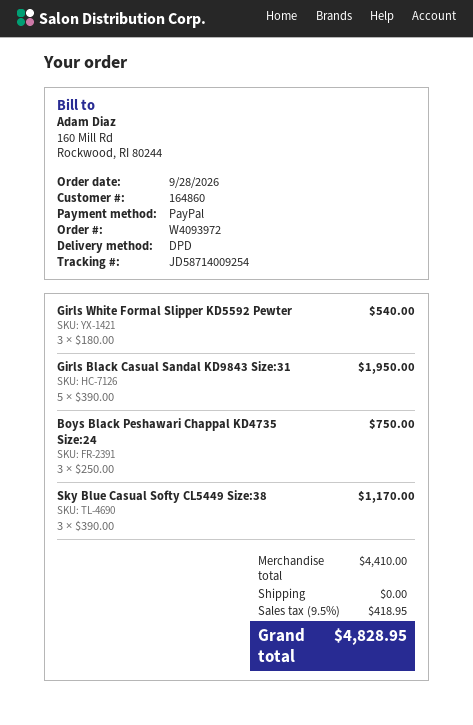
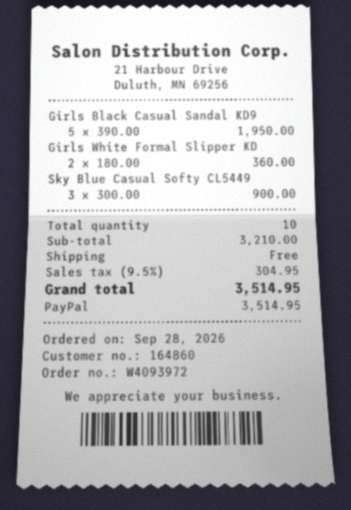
Girls White Formal Slipper KD5592 Pewter: 3 x 180.00 = 540.00 -> 2 x 180.00 = 360.00
Boys Black Peshawari Chappal KD4735 Size:24: 3 x 250.00 = 750.00 -> none
Sky Blue Casual Softy CL5449 Size:38: 3 x 390.00 = 1170.00 -> 3 x 300.00 = 900.00
subtotal: 4410.00 -> 3210.00
tax: 9.5% = 418.95 -> 9.5% = 304.95
total: 4828.95 -> 3514.95

